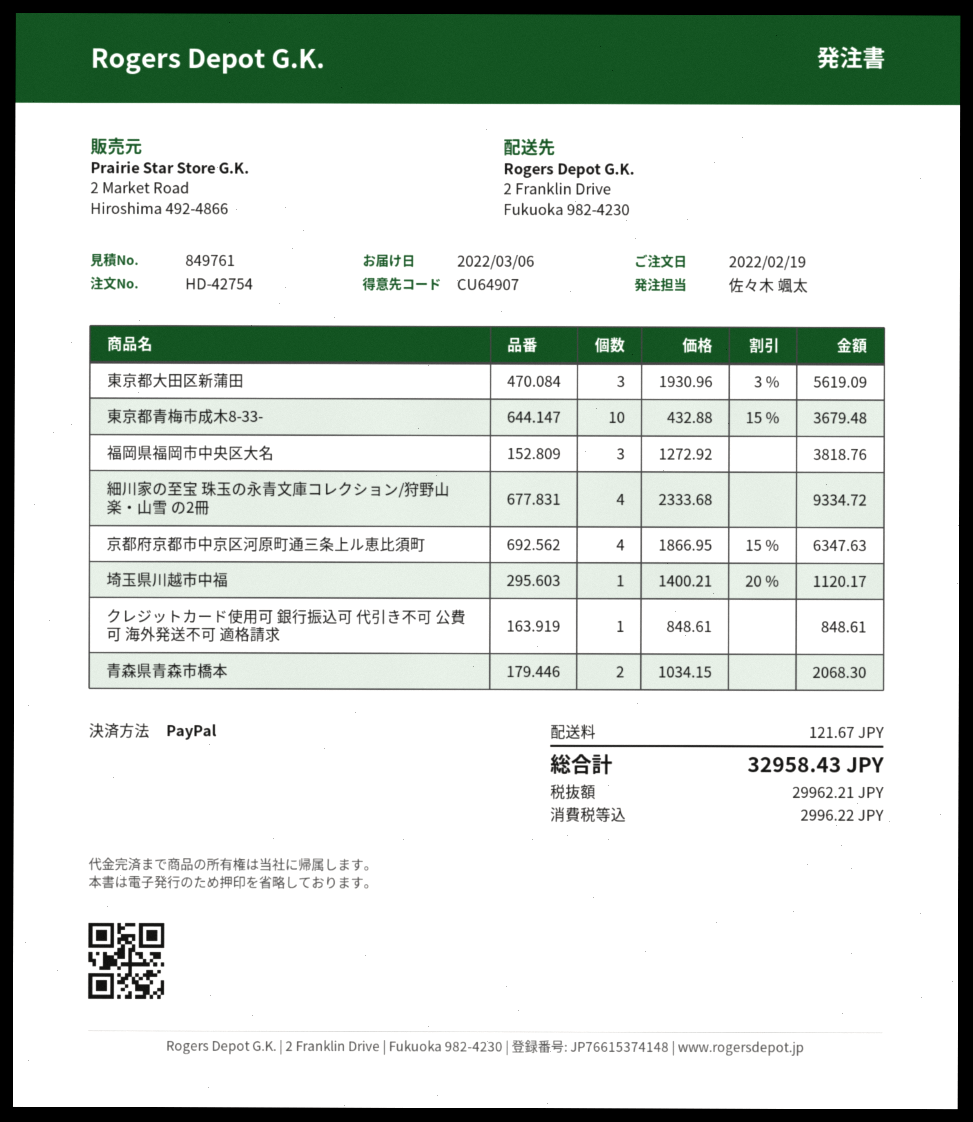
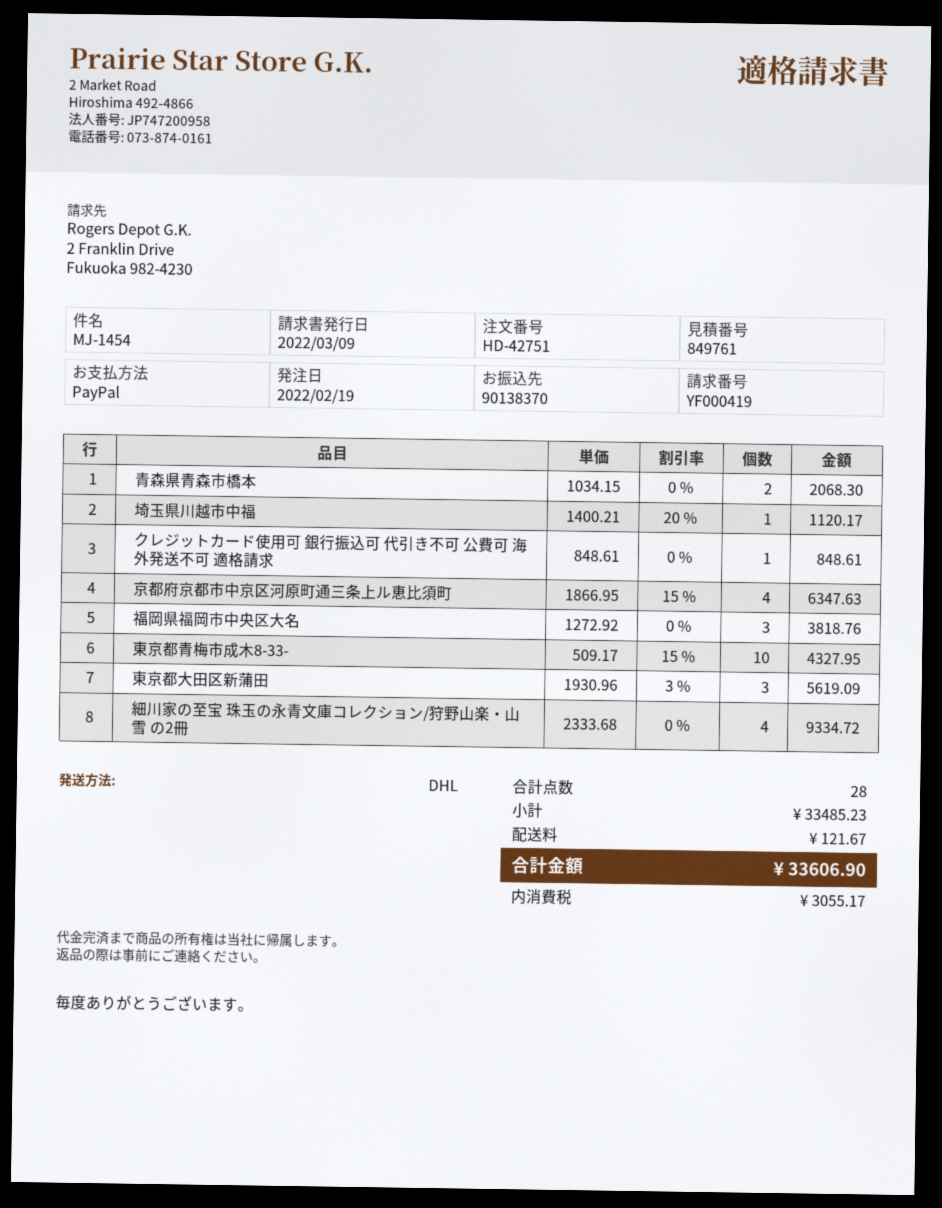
order number: HD-42754 -> HD-42751
東京都青梅市成木8-33-: 10 x 432.88 - 15% = 3679.48 -> 10 x 509.17 - 15% = 4327.95
tax: 2996.22 -> 3055.17
total: 32958.43 -> 33606.90

